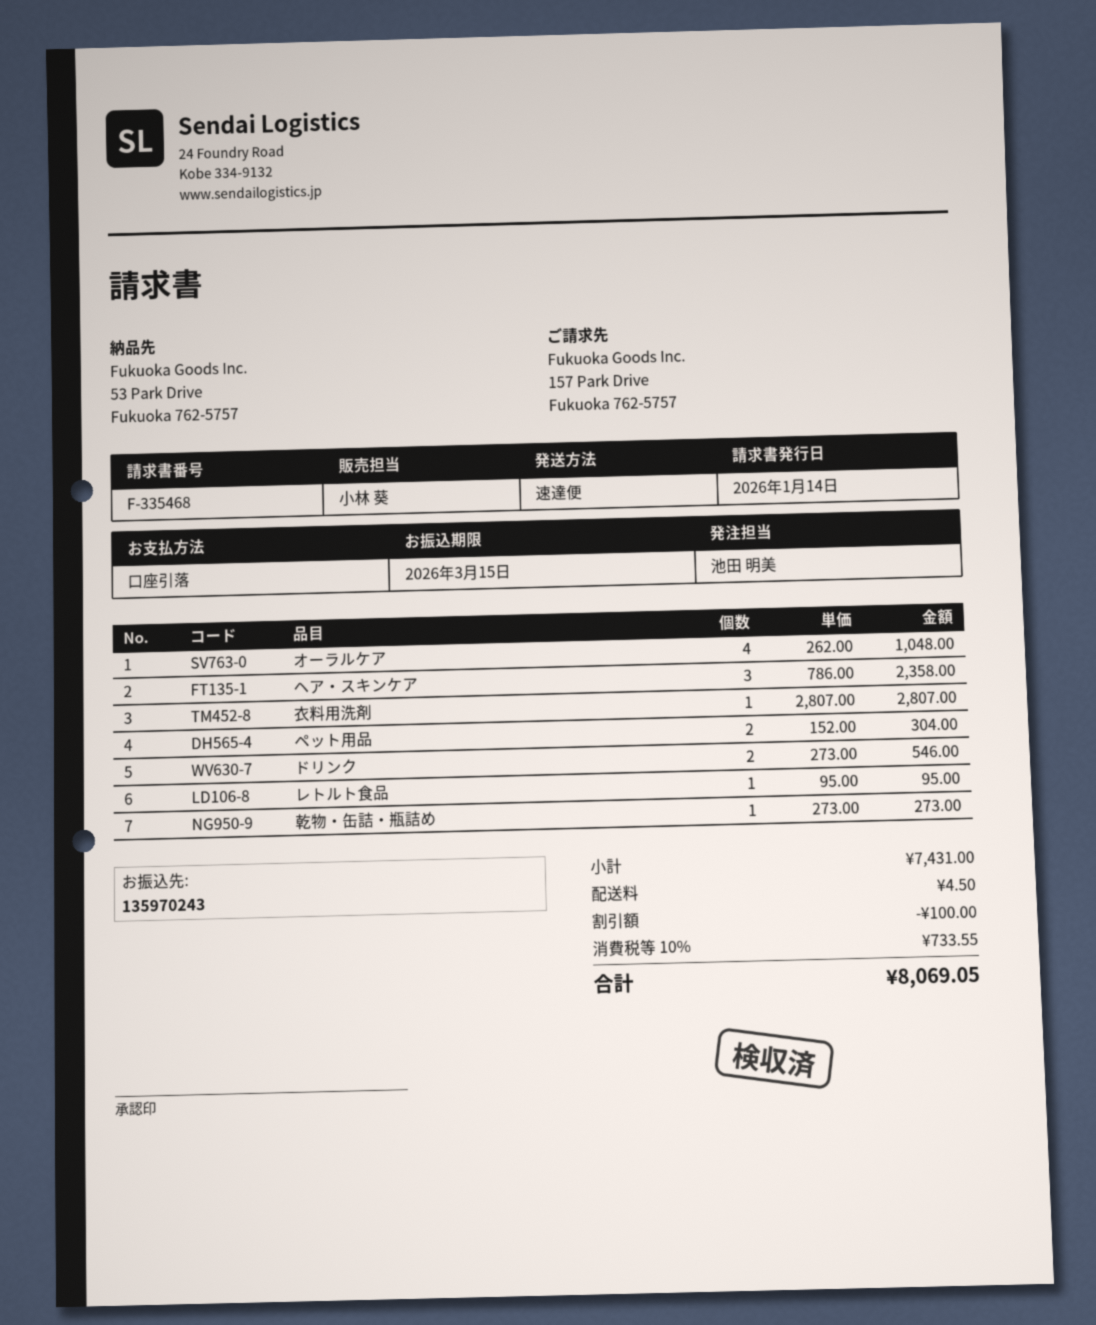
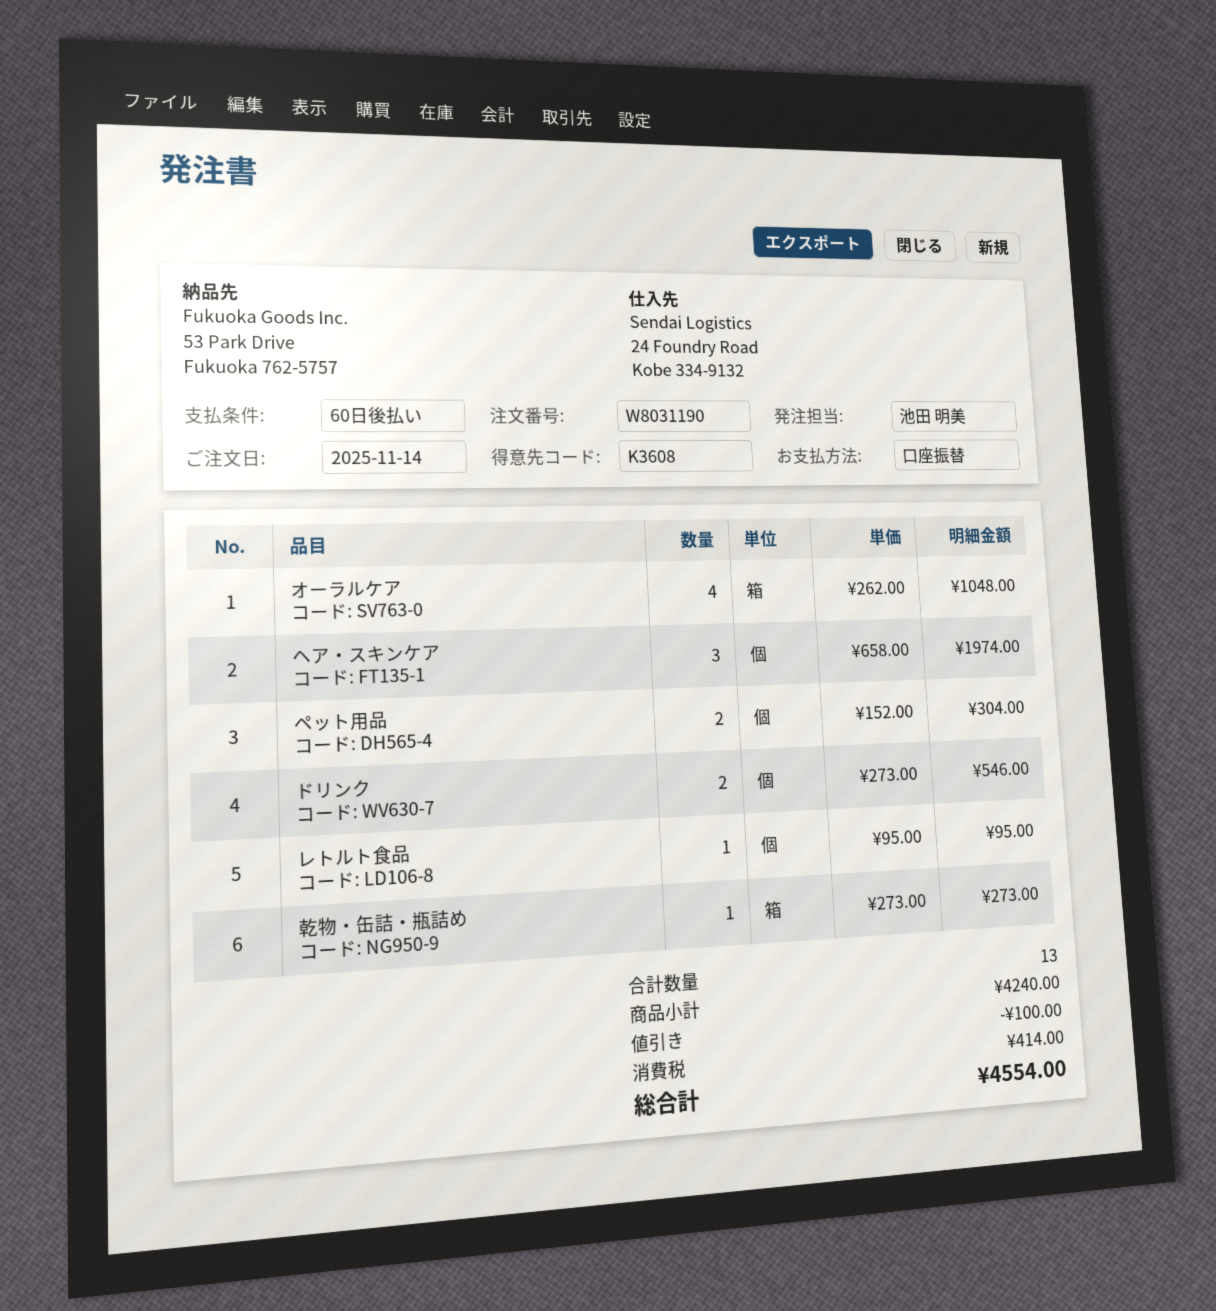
ヘア・スキンケア: 3 x 786.00 = 2358.00 -> 3 x 658.00 = 1974.00
衣料用洗剤: 1 x 2807.00 = 2807.00 -> none
subtotal: 7431.00 -> 4240.00
shipping: 4.50 -> none
tax: 733.55 -> 414.00
total: 8069.05 -> 4554.00

